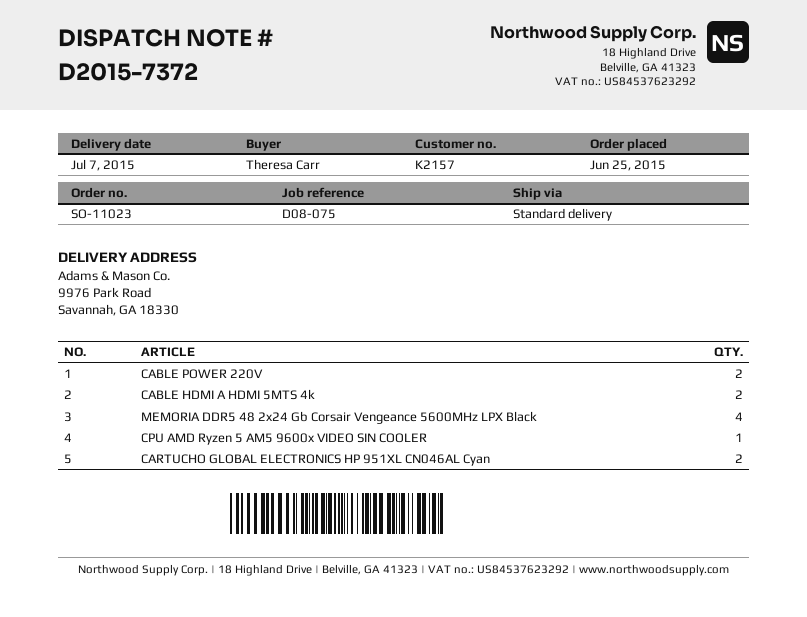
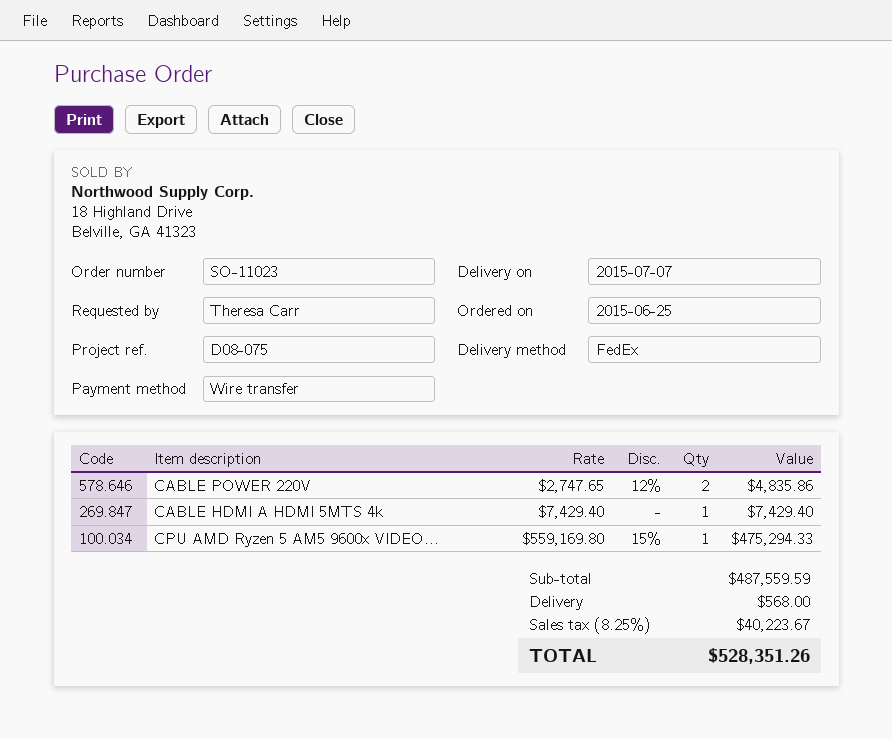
shipping method: standard -> FedEx
CABLE HDMI A HDMI 5MTS 4k: 2 -> 1
MEMORIA DDR5 48 2x24 Gb Corsair Vengeance 5600MHz LPX Black: 4 -> none
CARTUCHO GLOBAL ELECTRONICS HP 951XL CN046AL Cyan: 2 -> none

